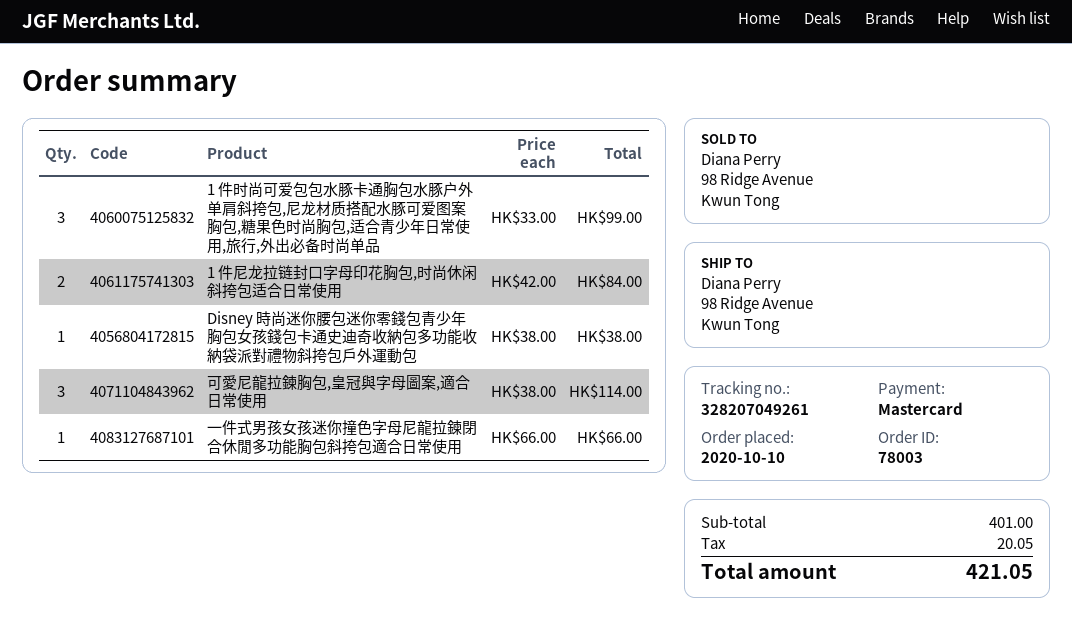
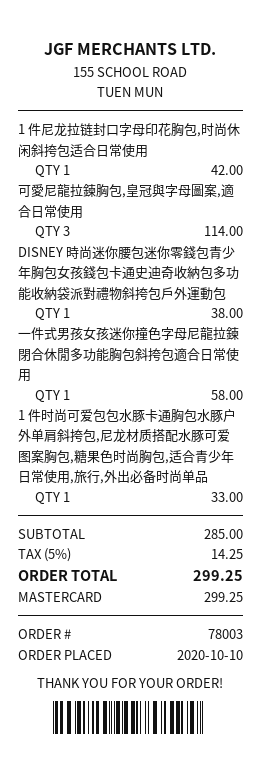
1 件时尚可爱包包水豚卡通胸包水豚户外单肩斜挎包,尼龙材质搭配水豚可爱图案胸包,糖果色时尚胸包,适合青少年日常使用,旅行,外出必备时尚单品: 3 for 99.00 -> 1 for 33.00
1 件尼龙拉链封口字母印花胸包,时尚休闲斜挎包适合日常使用: 2 for 84.00 -> 1 for 42.00
一件式男孩女孩迷你撞色字母尼龍拉鍊閉合休閒多功能胸包斜挎包適合日常使用: 1 for 66.00 -> 1 for 58.00
subtotal: 401.00 -> 285.00
tax: 20.05 -> 14.25
total: 421.05 -> 299.25

